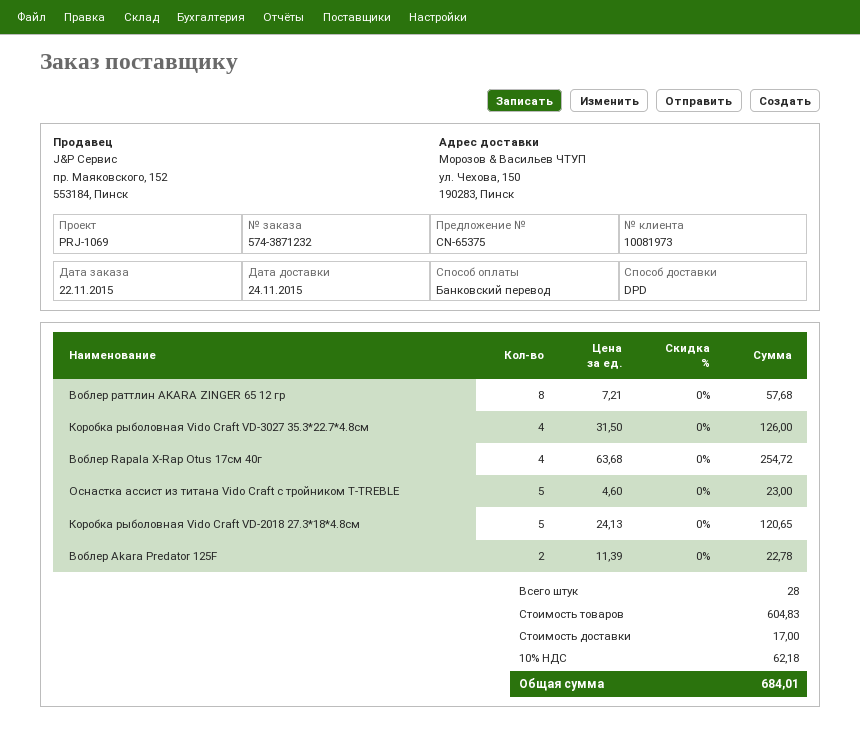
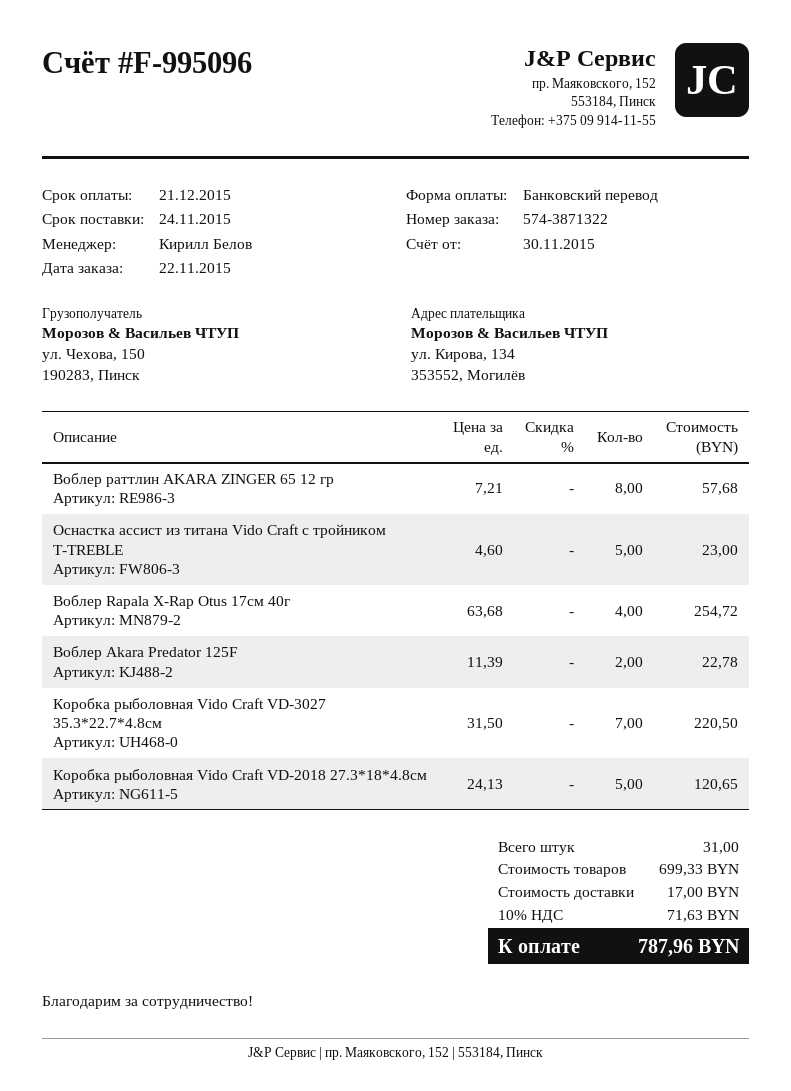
order number: 574-3871232 -> 574-3871322
Коробка рыболовная Vido Craft VD-3027 35.3*22.7*4.8см: 4 x 31.50 = 126.00 -> 7 x 31.50 = 220.50
total quantity: 28 -> 31
subtotal: 604.83 -> 699.33
tax: 10% = 62.18 -> 10% = 71.63
total: 684.01 -> 787.96

